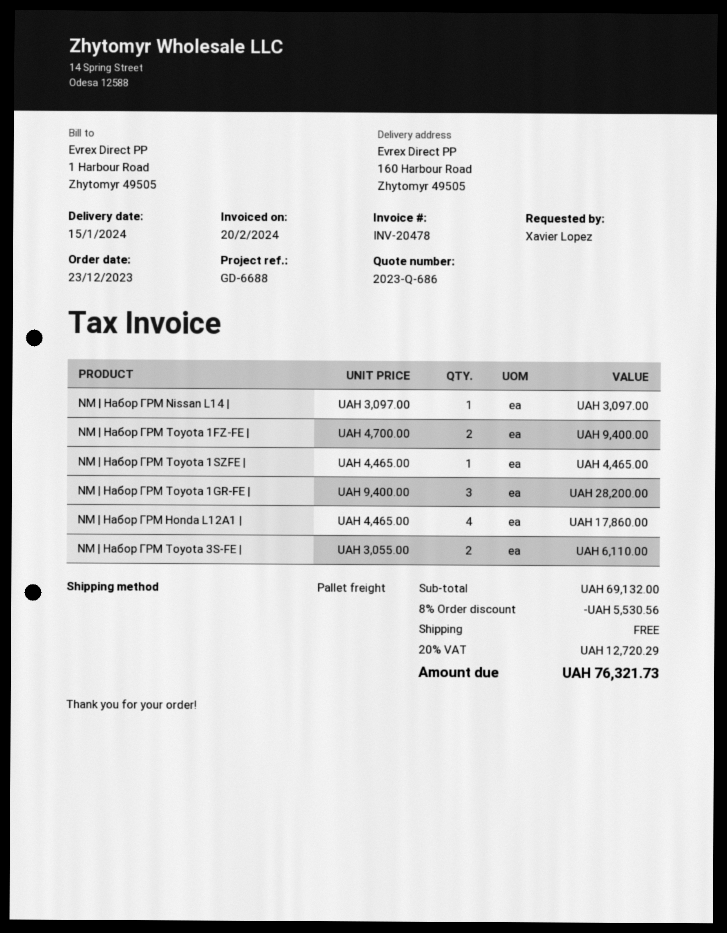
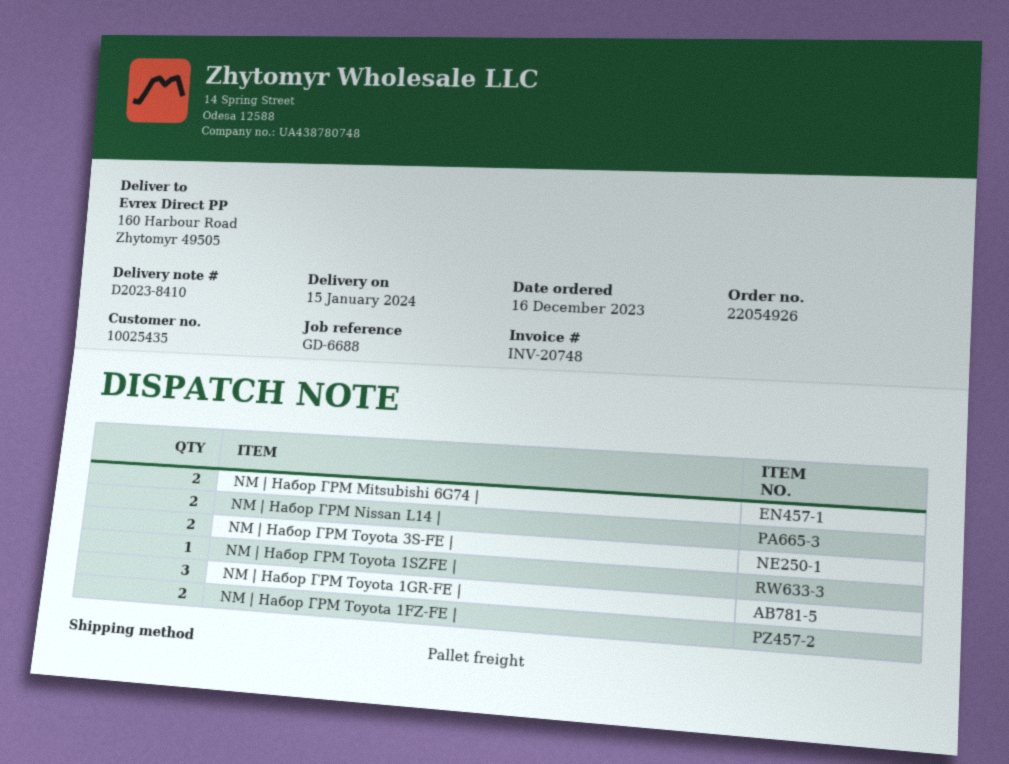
order date: 2023-12-23 -> 2023-12-16
invoice number: INV-20478 -> INV-20748
NM | Набор ГРМ Nissan L14 |: 1 -> 2
NM | Набор ГРМ Honda L12A1 |: 4 -> none
NM | Набор ГРМ Mitsubishi 6G74 |: none -> 2

